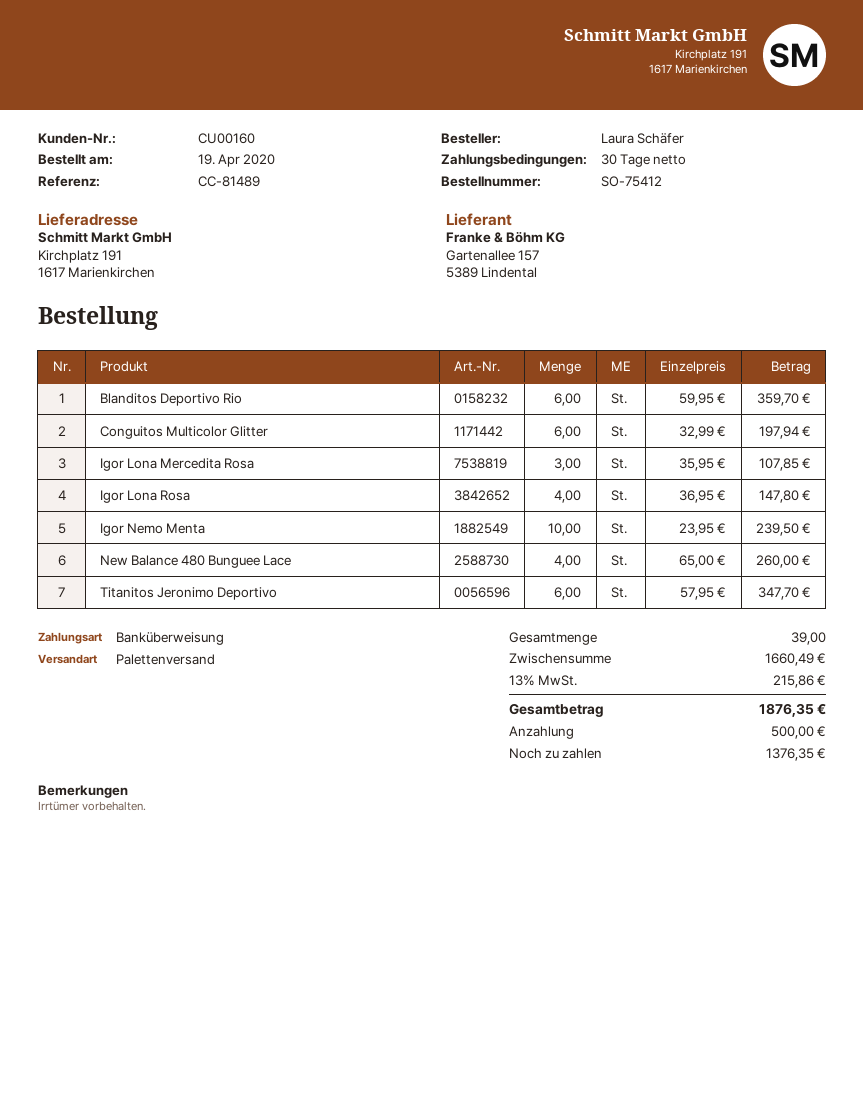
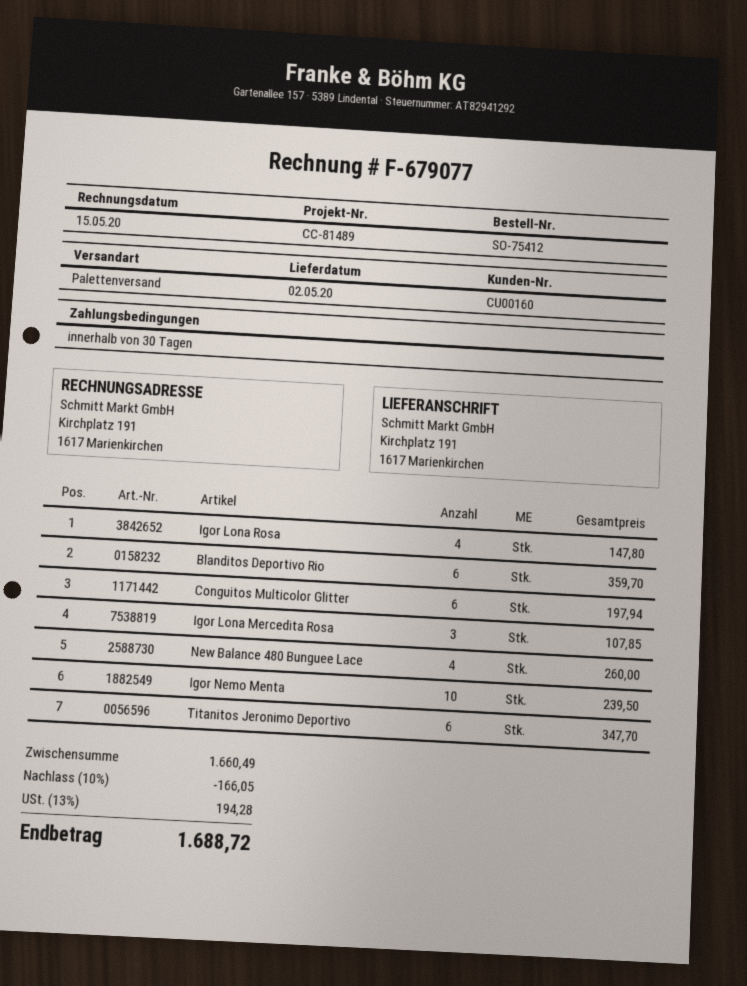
discount: none -> 10% = 166.05
tax: 13% = 215.86 -> 13% = 194.28
total: 1876.35 -> 1688.72

